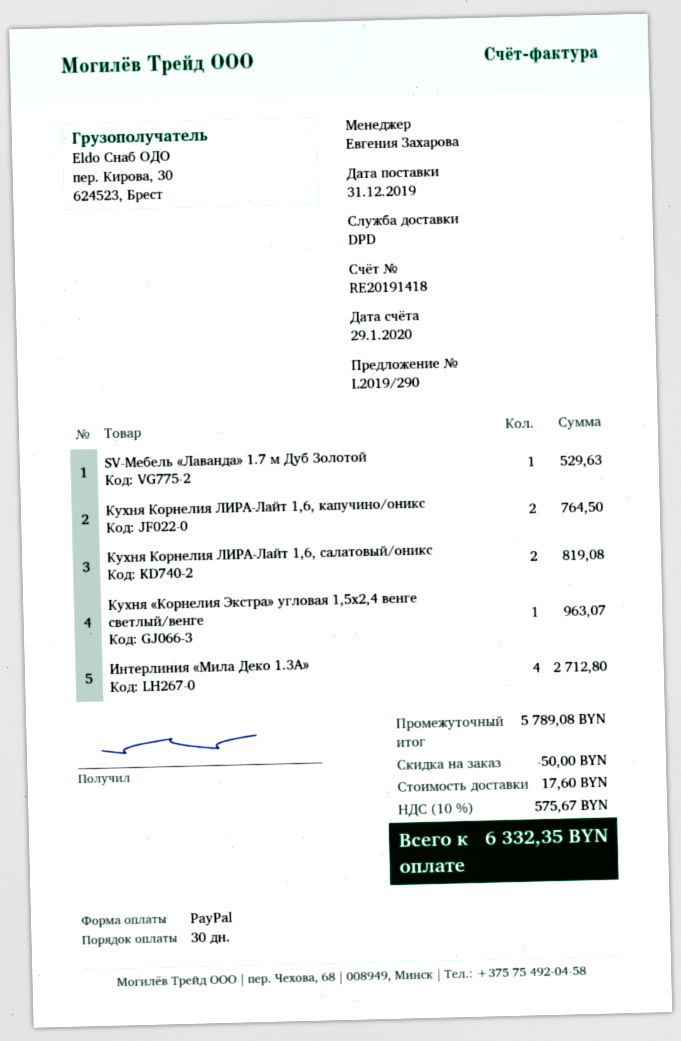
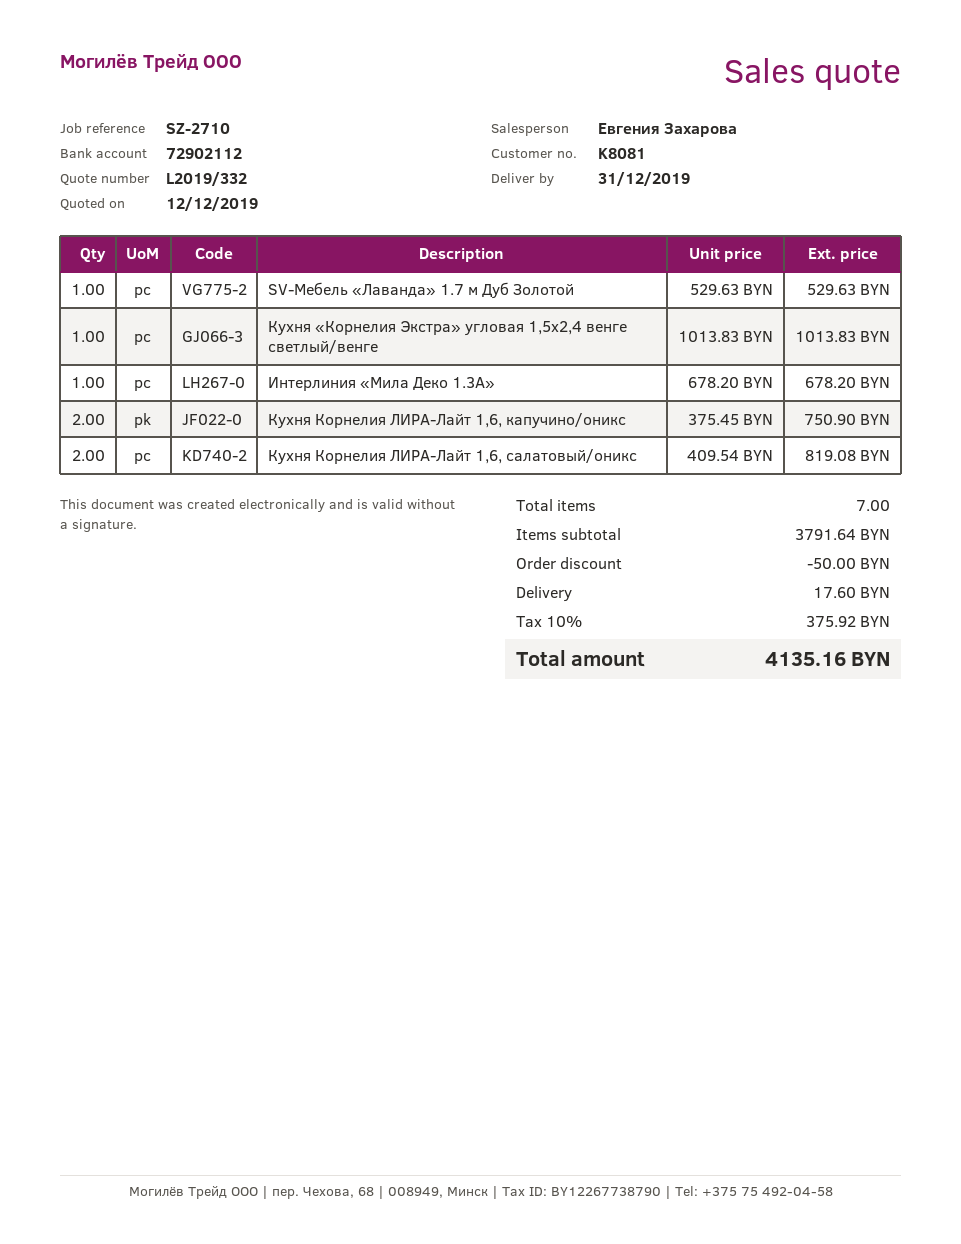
quote number: L2019/290 -> L2019/332
Кухня Корнелия ЛИРА-Лайт 1,6, капучино/оникс: 2 for 764.50 -> 2 for 750.90
Кухня «Корнелия Экстра» угловая 1,5x2,4 венге светлый/венге: 1 for 963.07 -> 1 for 1013.83
Интерлиния «Мила Деко 1.3А»: 4 for 2712.80 -> 1 for 678.20
subtotal: 5789.08 -> 3791.64
tax: 10% = 575.67 -> 10% = 375.92
total: 6332.35 -> 4135.16

